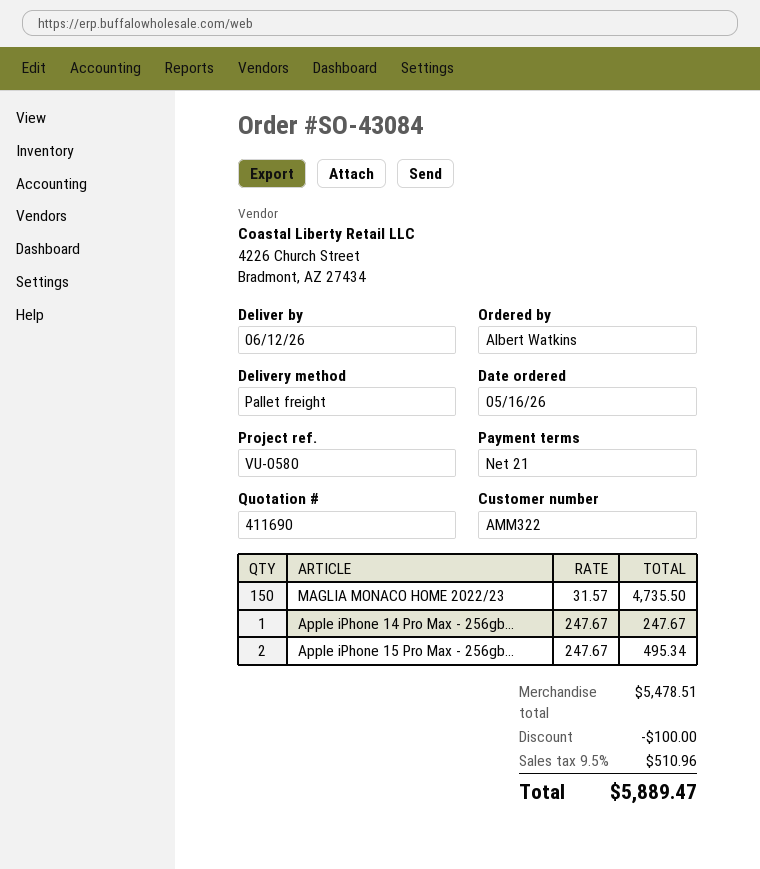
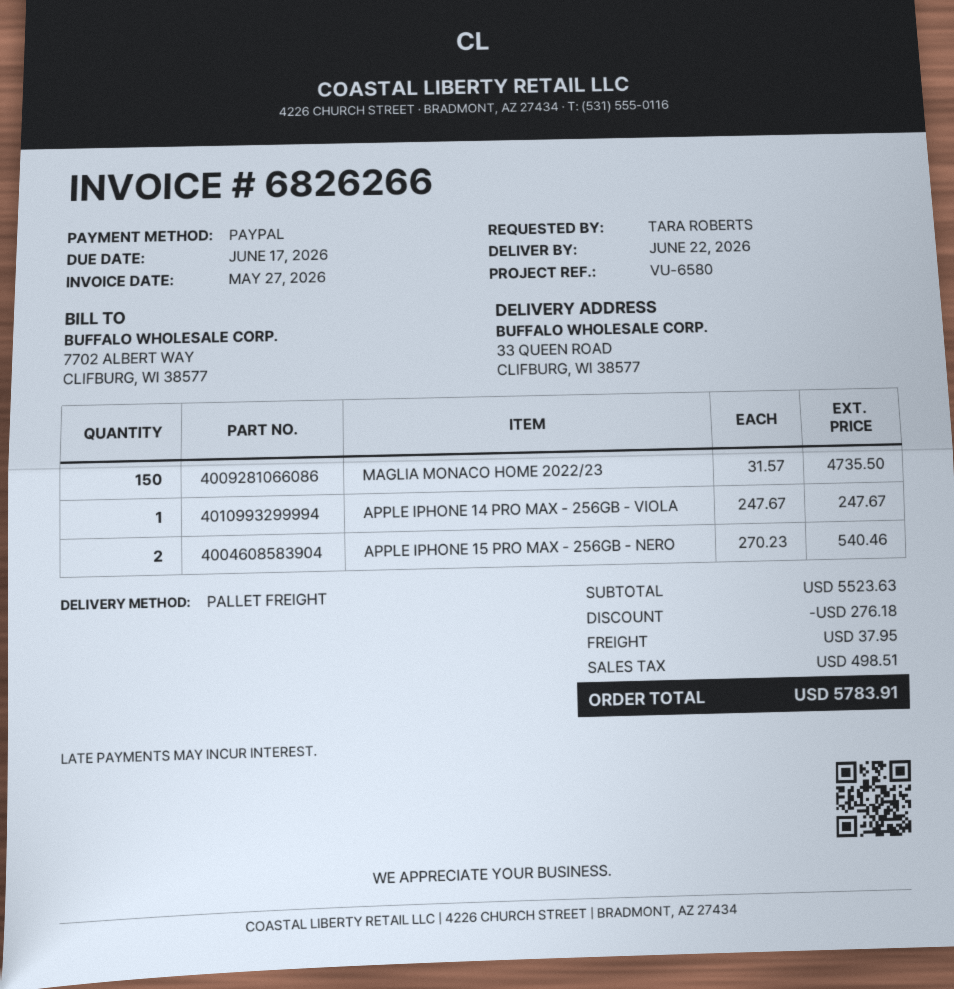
delivery date: 2026-06-12 -> 2026-06-22
reference: VU-0580 -> VU-6580
ordered by: Albert Watkins -> TARA ROBERTS
Apple iPhone 15 Pro Max - 256gb...: 2 x 247.67 = 495.34 -> 2 x 270.23 = 540.46
subtotal: 5478.51 -> 5523.63
discount: 100.00 -> 276.18
shipping: none -> 37.95
tax: 510.96 -> 498.51
total: 5889.47 -> 5783.91

